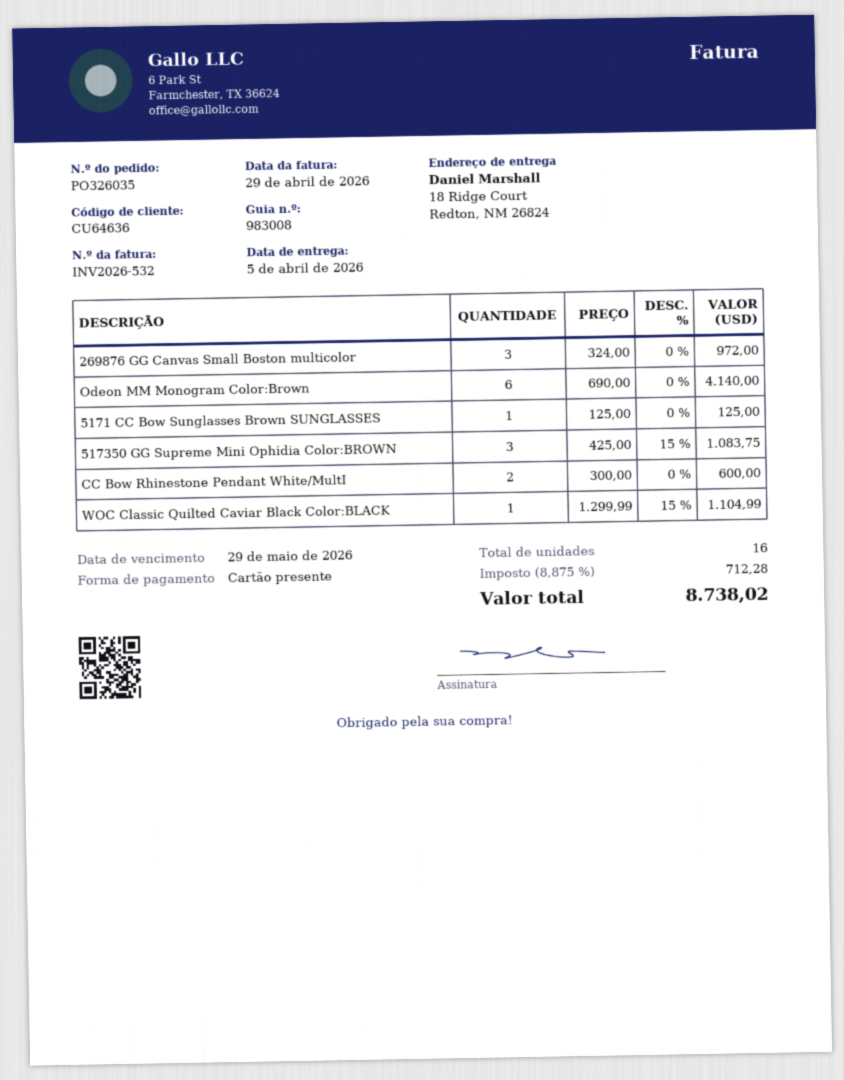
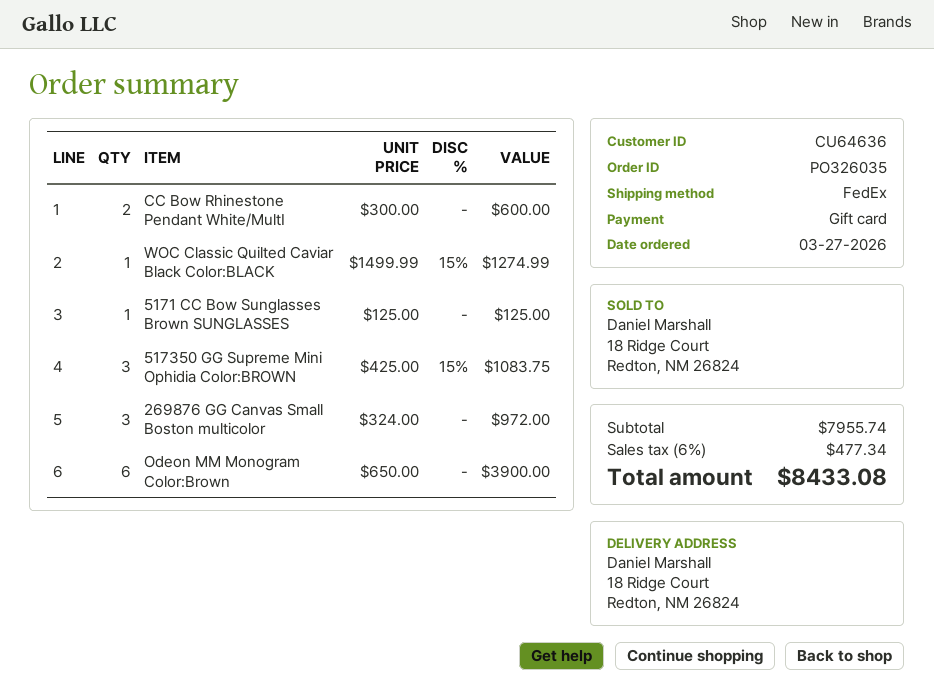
Odeon MM Monogram Color:Brown: 6 x 690.00 = 4140.00 -> 6 x 650.00 = 3900.00
WOC Classic Quilted Caviar Black Color:BLACK: 1 x 1299.99 - 15% = 1104.99 -> 1 x 1499.99 - 15% = 1274.99
tax: 8.875% = 712.28 -> 6% = 477.34
total: 8738.02 -> 8433.08

